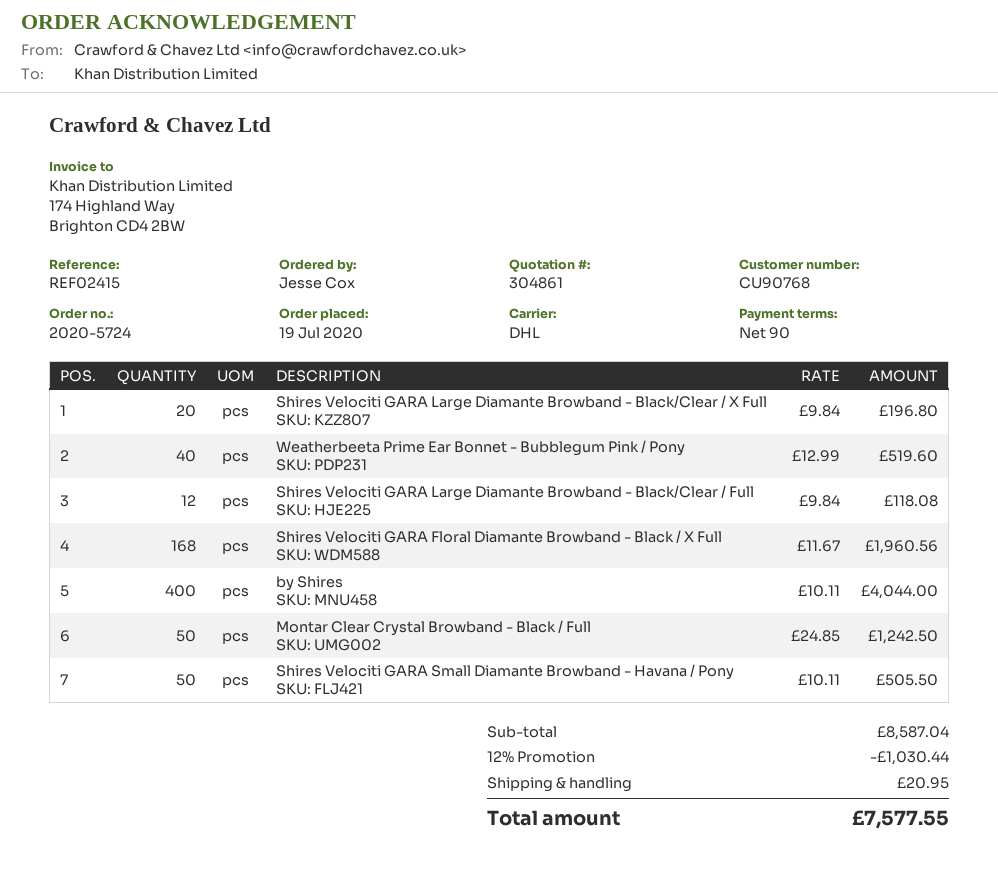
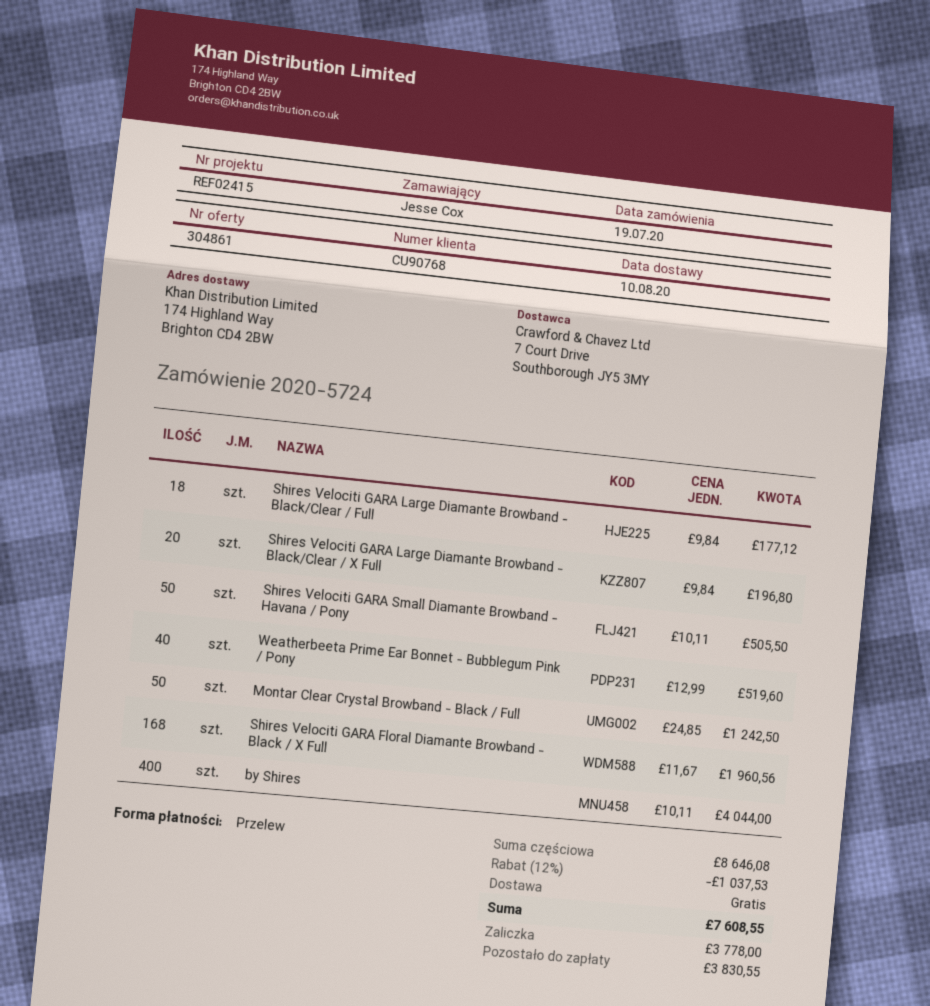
Shires Velociti GARA Large Diamante Browband - Black/Clear / Full: 12 x 9.84 = 118.08 -> 18 x 9.84 = 177.12
subtotal: 8587.04 -> 8646.08
discount: 12% = 1030.44 -> 12% = 1037.53
shipping: 20.95 -> 0.00
total: 7577.55 -> 7608.55

